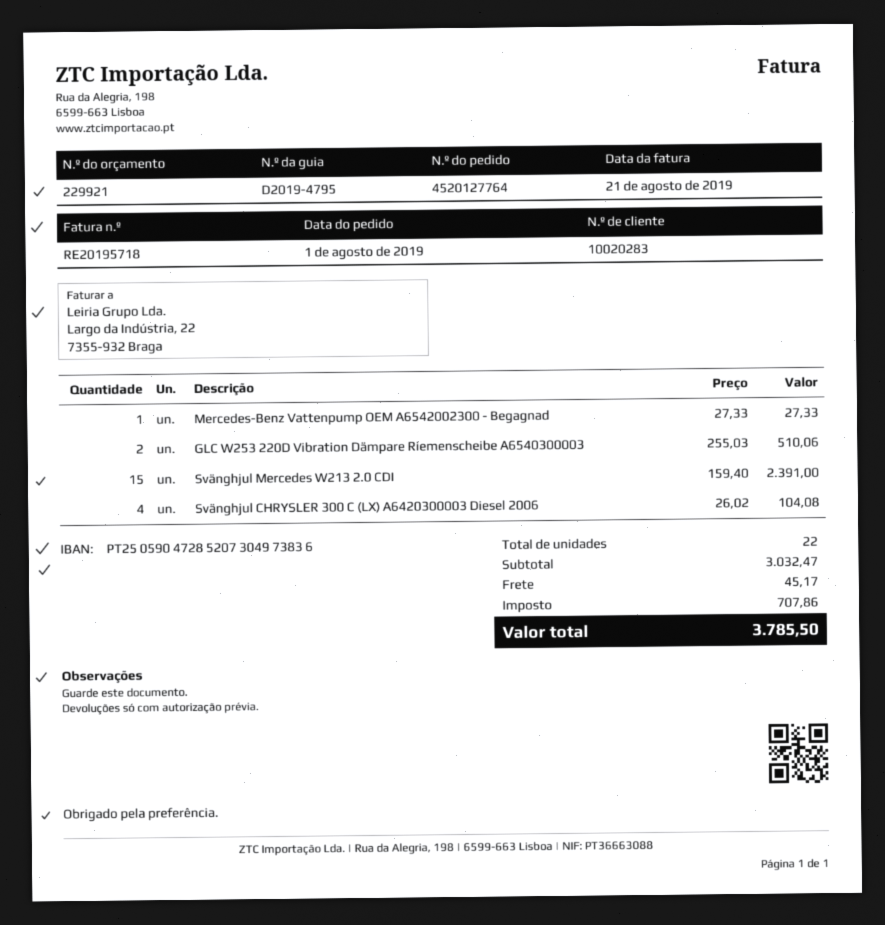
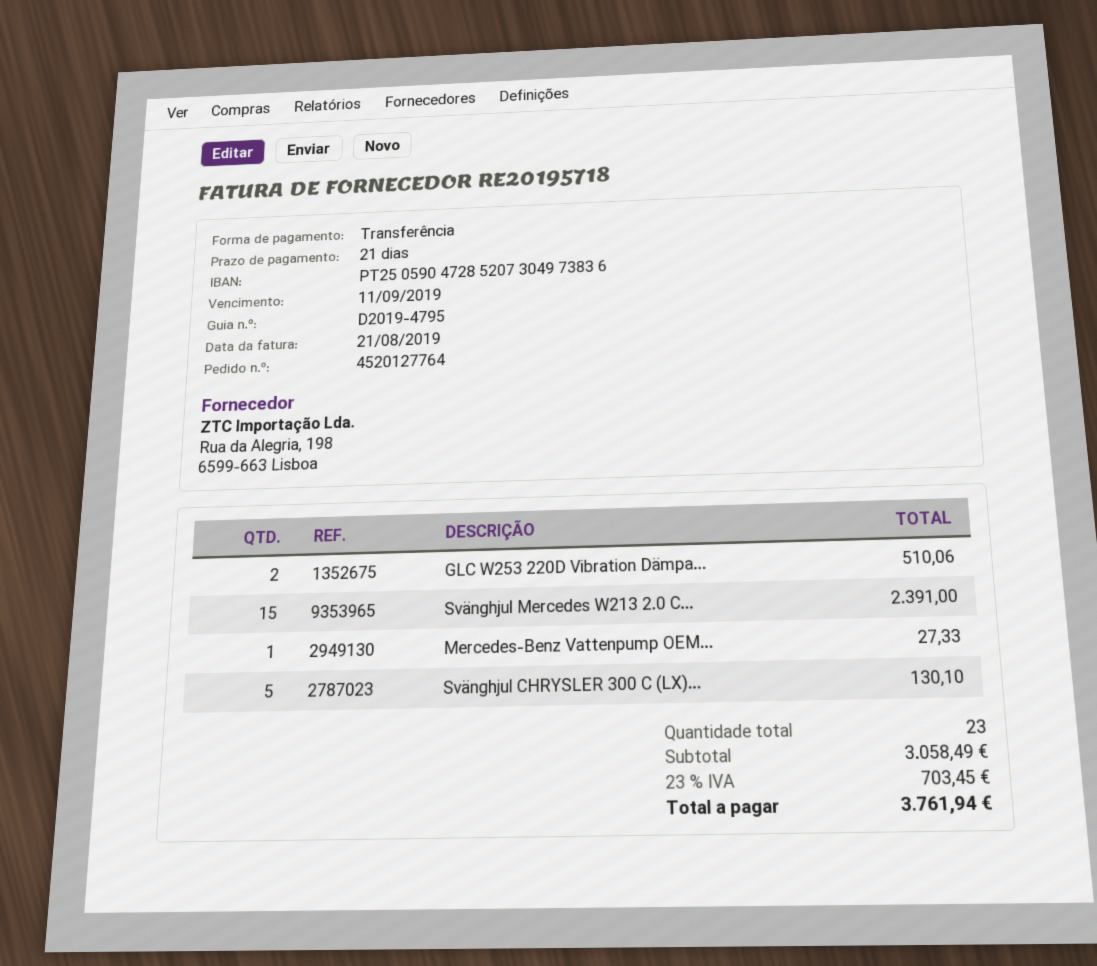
Svänghjul CHRYSLER 300 C (LX) A6420300003 Diesel 2006: 4 for 104.08 -> 5 for 130.10
total quantity: 22 -> 23
subtotal: 3032.47 -> 3058.49
shipping: 45.17 -> none
tax: 707.86 -> 703.45
total: 3785.50 -> 3761.94

